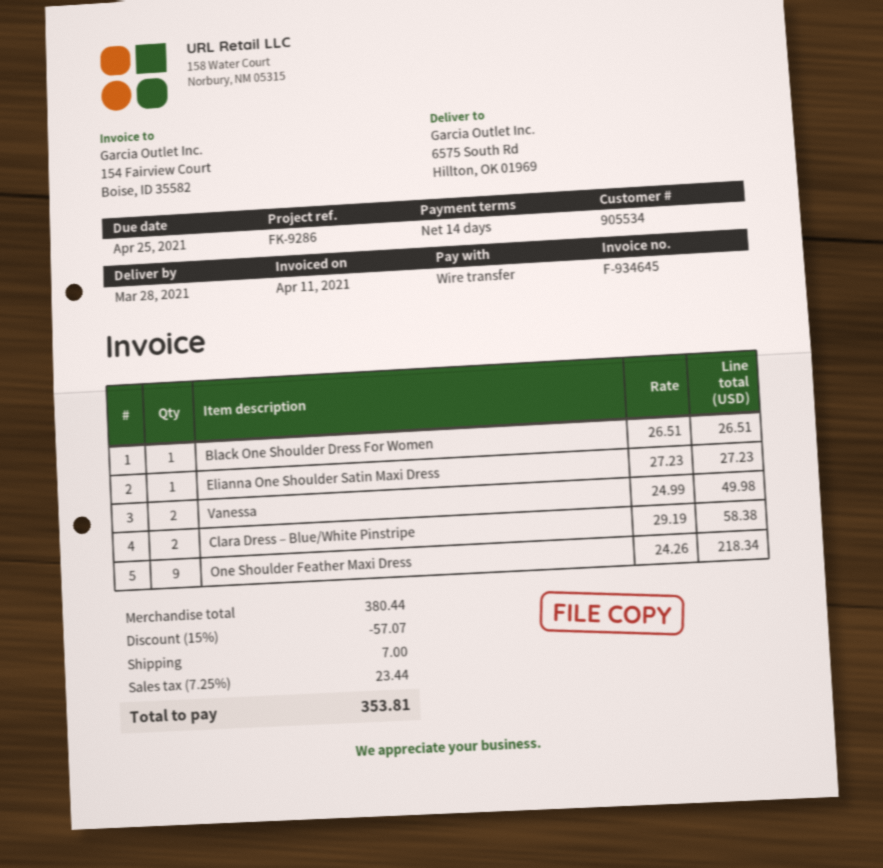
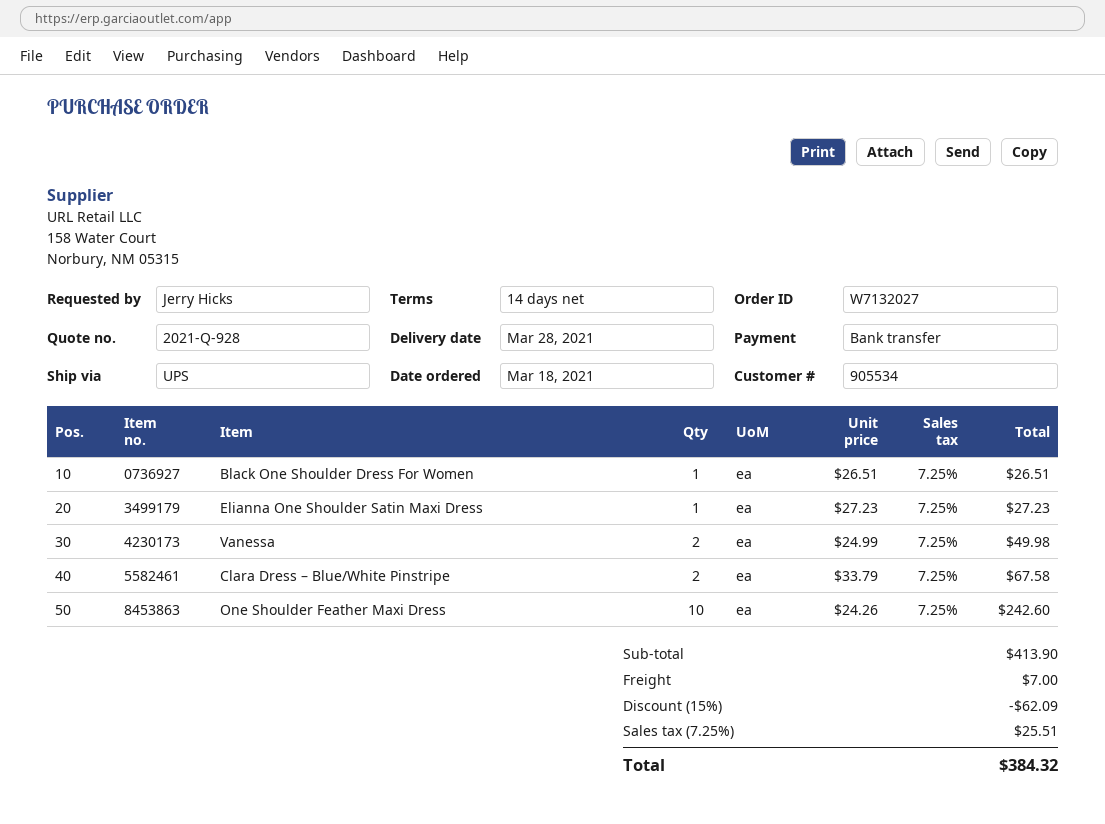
Clara Dress – Blue/White Pinstripe: 2 x 29.19 = 58.38 -> 2 x 33.79 = 67.58
One Shoulder Feather Maxi Dress: 9 x 24.26 = 218.34 -> 10 x 24.26 = 242.60
subtotal: 380.44 -> 413.90
discount: 15% = 57.07 -> 15% = 62.09
tax: 7.25% = 23.44 -> 7.25% = 25.51
total: 353.81 -> 384.32

